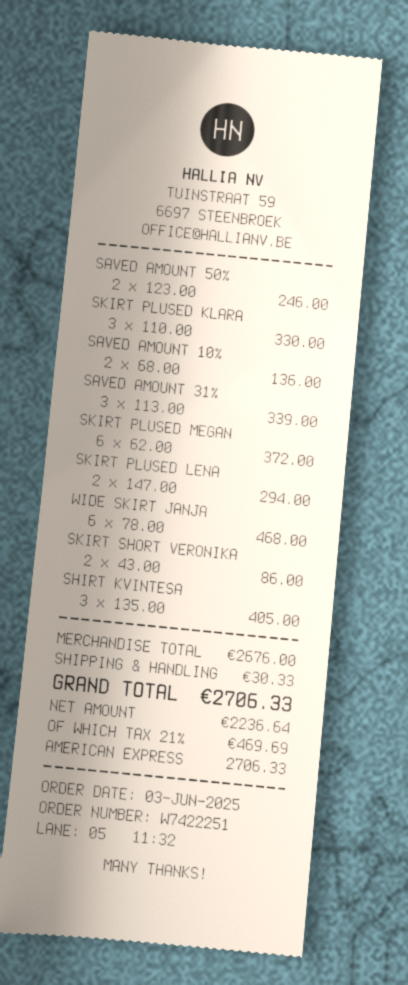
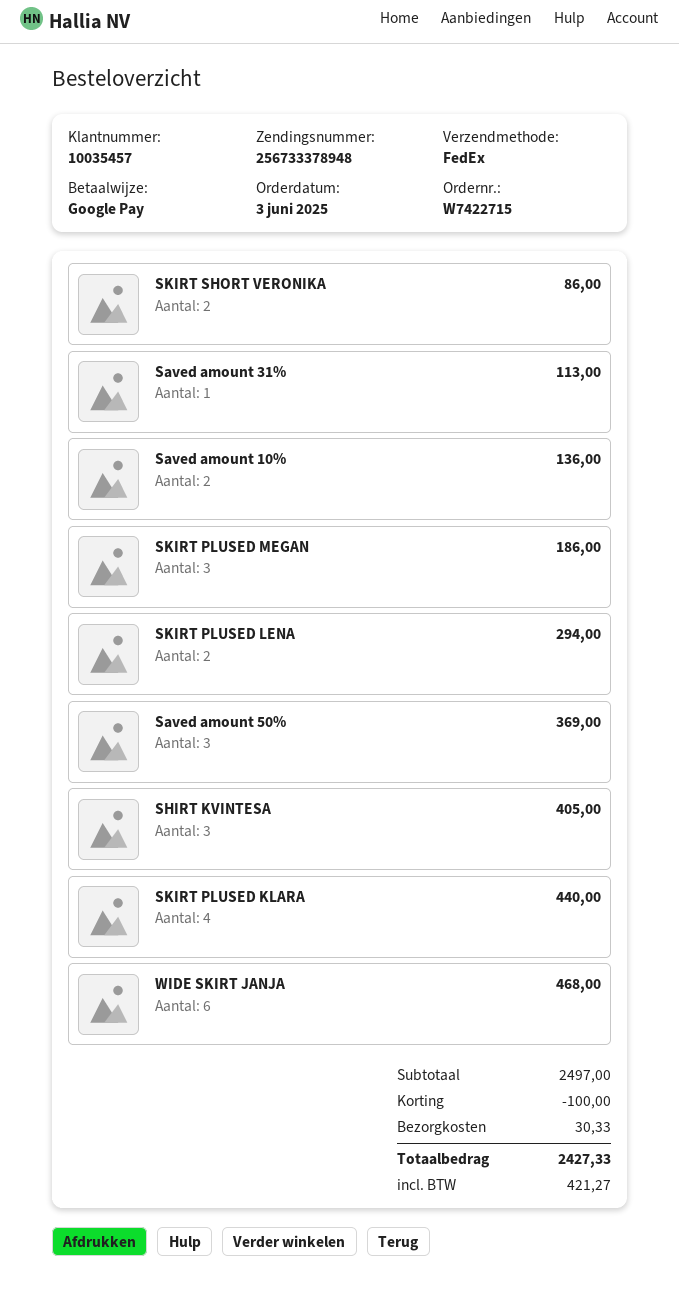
order number: W7422251 -> W7422715
payment method: American Express -> Google Pay
SAVED AMOUNT 50%: 2 for 246.00 -> 3 for 369.00
SKIRT PLUSED KLARA: 3 for 330.00 -> 4 for 440.00
SAVED AMOUNT 31%: 3 for 339.00 -> 1 for 113.00
SKIRT PLUSED MEGAN: 6 for 372.00 -> 3 for 186.00
subtotal: 2676.00 -> 2497.00
discount: none -> 100.00
tax: 469.69 -> 421.27
total: 2706.33 -> 2427.33

